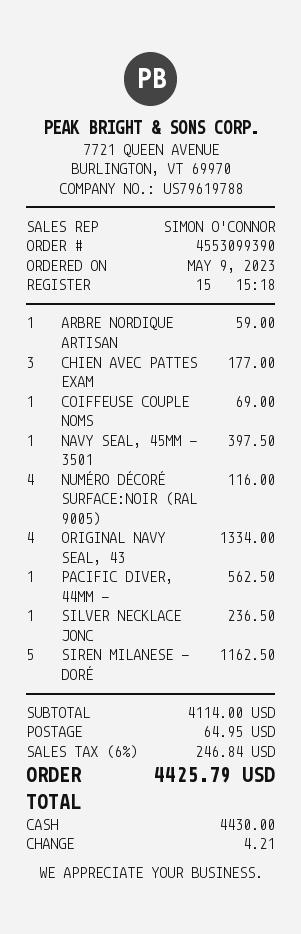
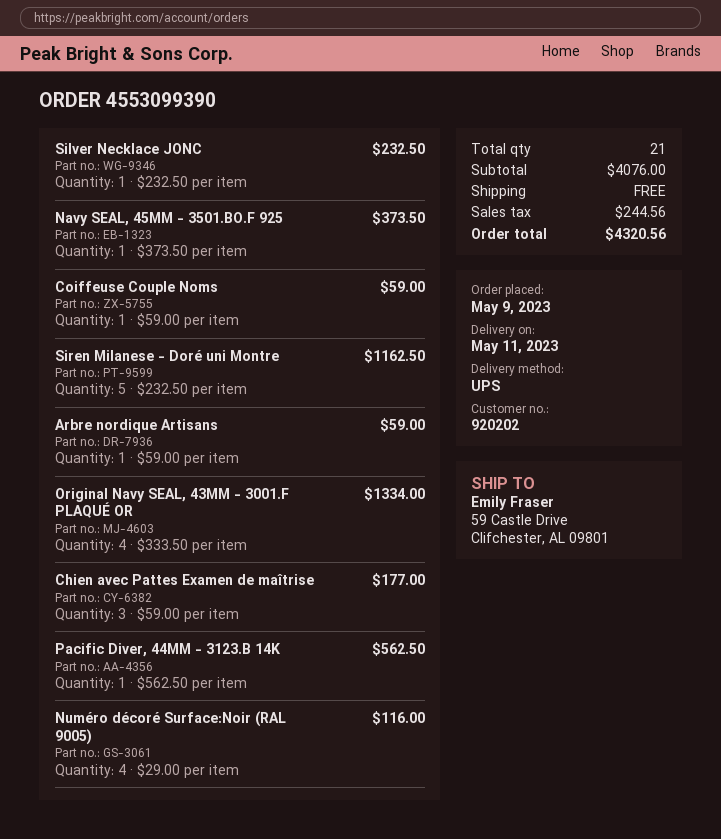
COIFFEUSE COUPLE NOMS: 1 for 69.00 -> 1 for 59.00
NAVY SEAL, 45MM - 3501: 1 for 397.50 -> 1 for 373.50
SILVER NECKLACE JONC: 1 for 236.50 -> 1 for 232.50
subtotal: 4114.00 -> 4076.00
shipping: 64.95 -> 0.00
tax: 246.84 -> 244.56
total: 4425.79 -> 4320.56

